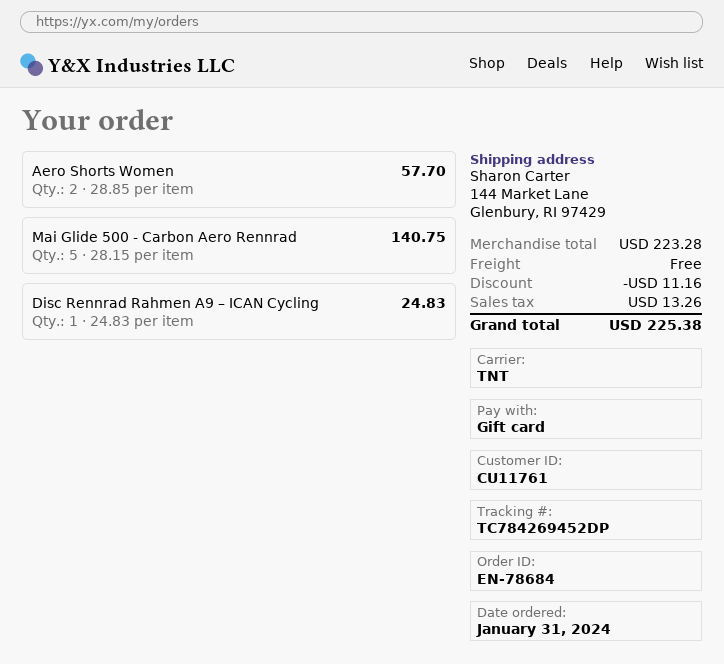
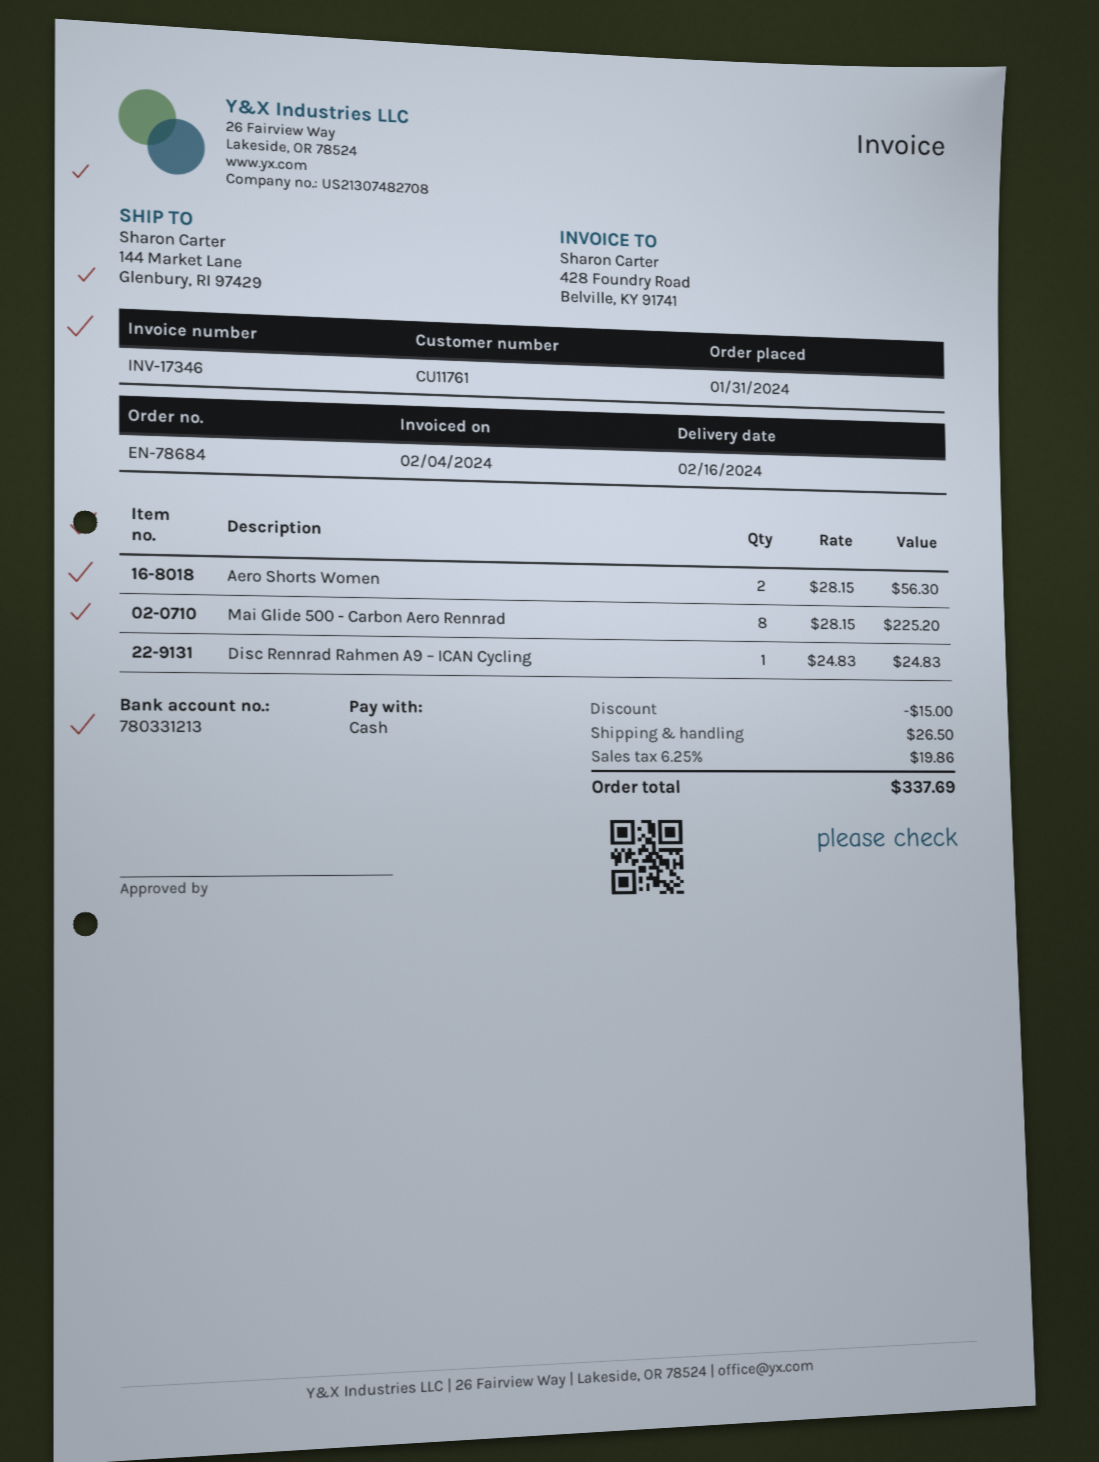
payment method: gift card -> cash
Aero Shorts Women: 2 x 28.85 = 57.70 -> 2 x 28.15 = 56.30
Mai Glide 500 - Carbon Aero Rennrad: 5 x 28.15 = 140.75 -> 8 x 28.15 = 225.20
discount: 11.16 -> 15.00
shipping: 0.00 -> 26.50
tax: 13.26 -> 19.86
total: 225.38 -> 337.69

